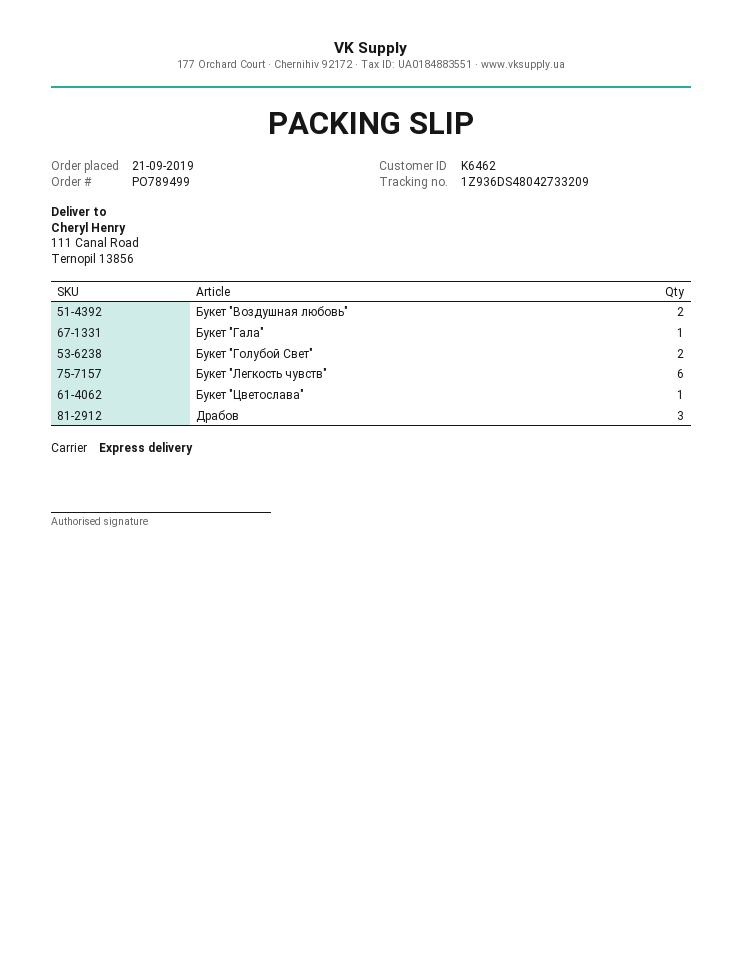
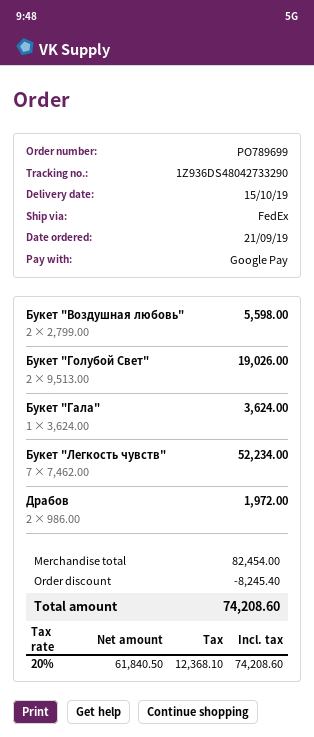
order number: PO789499 -> PO789699
shipping method: express -> FedEx
tracking number: 1Z936DS48042733209 -> 1Z936DS48042733290
Букет "Легкость чувств": 6 -> 7
Букет "Цветослава": 1 -> none
Драбов: 3 -> 2

